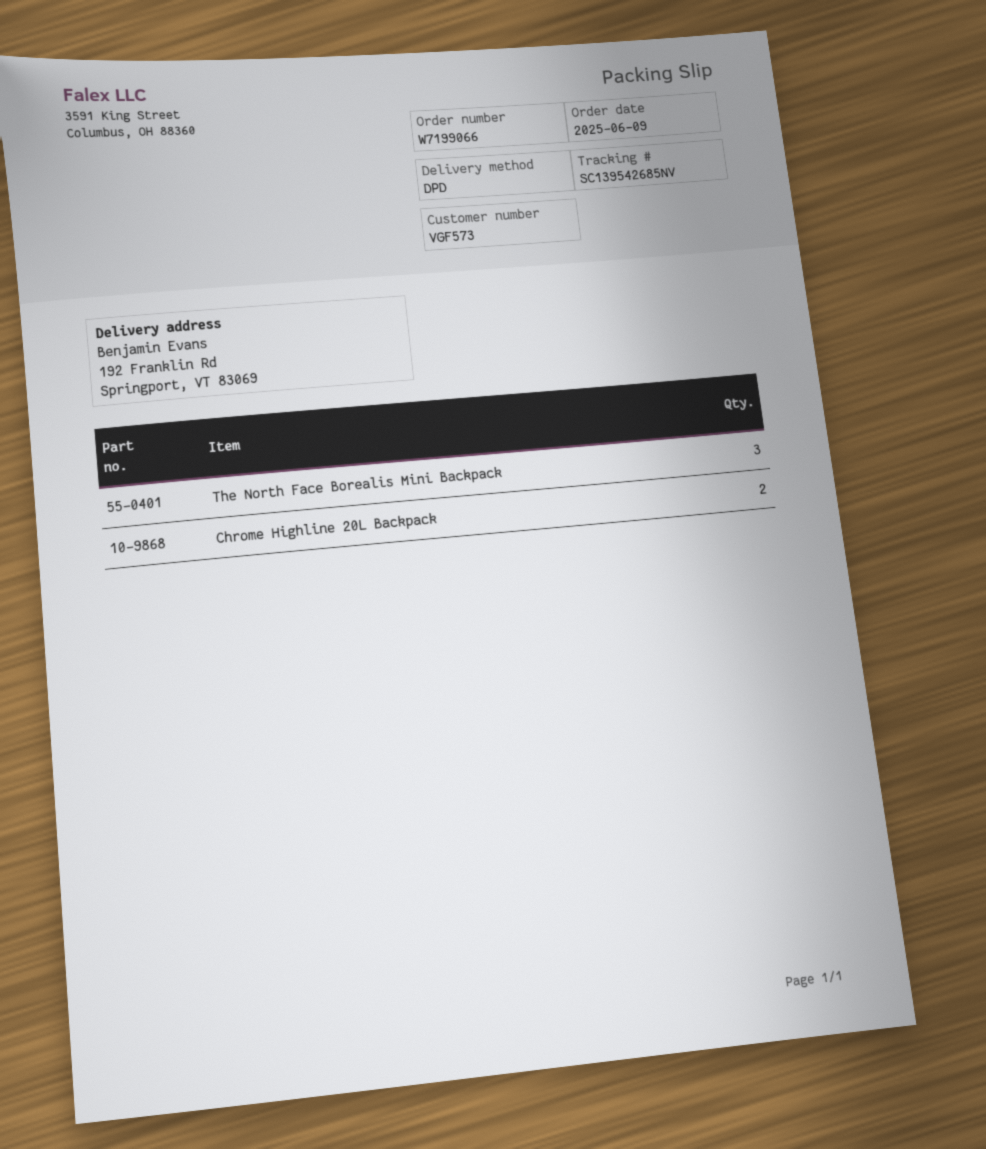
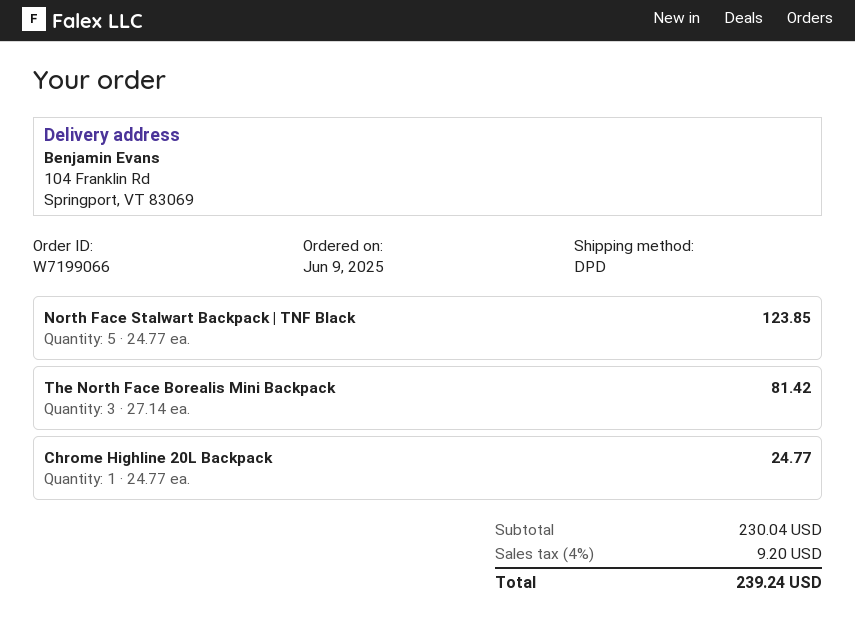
ship to: 192 Franklin Rd, Springport, VT 83069 -> 104 Franklin Rd, Springport, VT 83069
Chrome Highline 20L Backpack: 2 -> 1
North Face Stalwart Backpack | TNF Black: none -> 5

